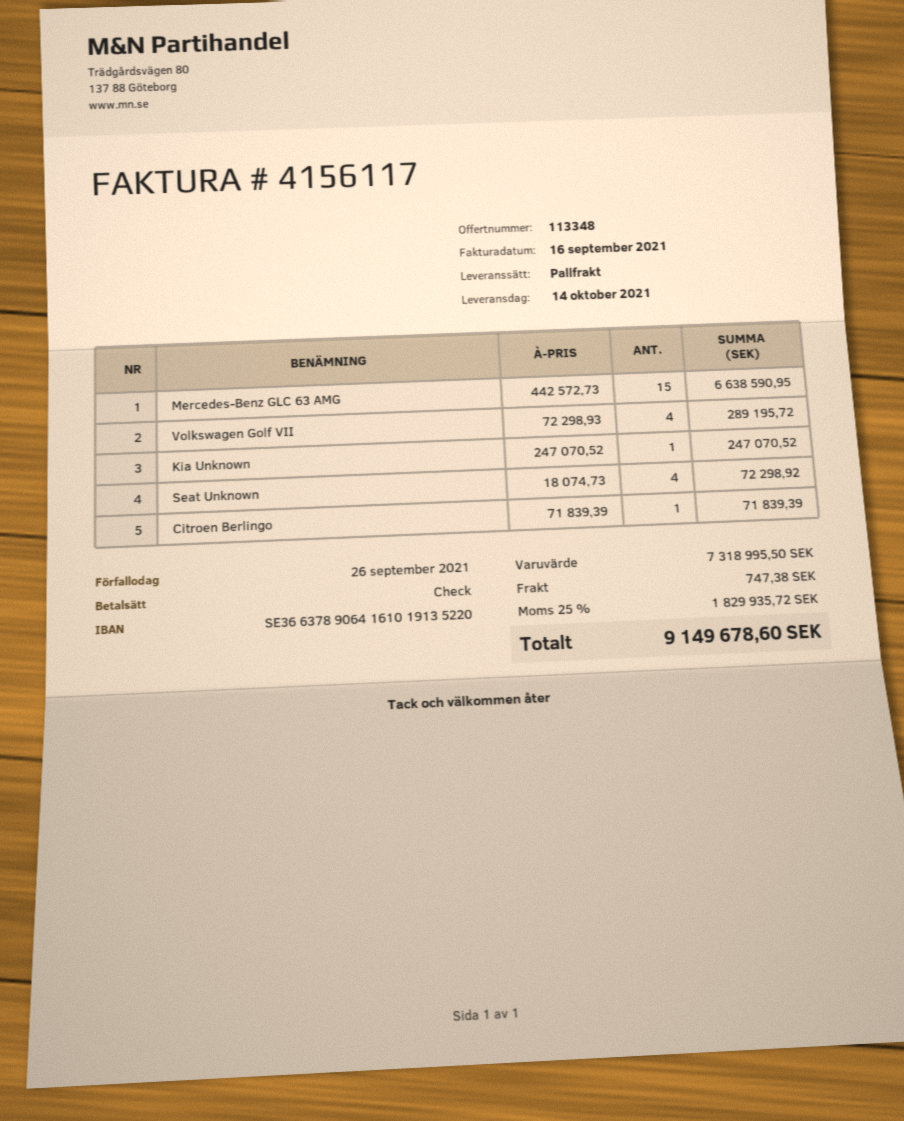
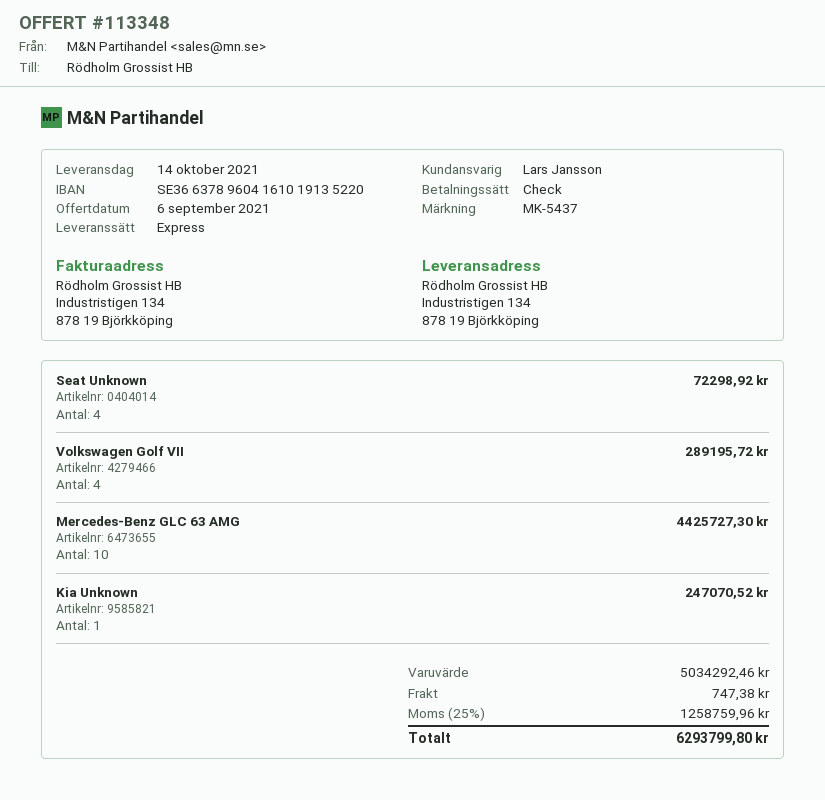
bank account: SE3663789064161019135220 -> SE3663789604161019135220
shipping method: pallet freight -> express
Mercedes-Benz GLC 63 AMG: 15 for 6638590.95 -> 10 for 4425727.30
Citroen Berlingo: 1 for 71839.39 -> none
subtotal: 7318995.50 -> 5034292.46
tax: 25% = 1829935.72 -> 25% = 1258759.96
total: 9149678.60 -> 6293799.80

